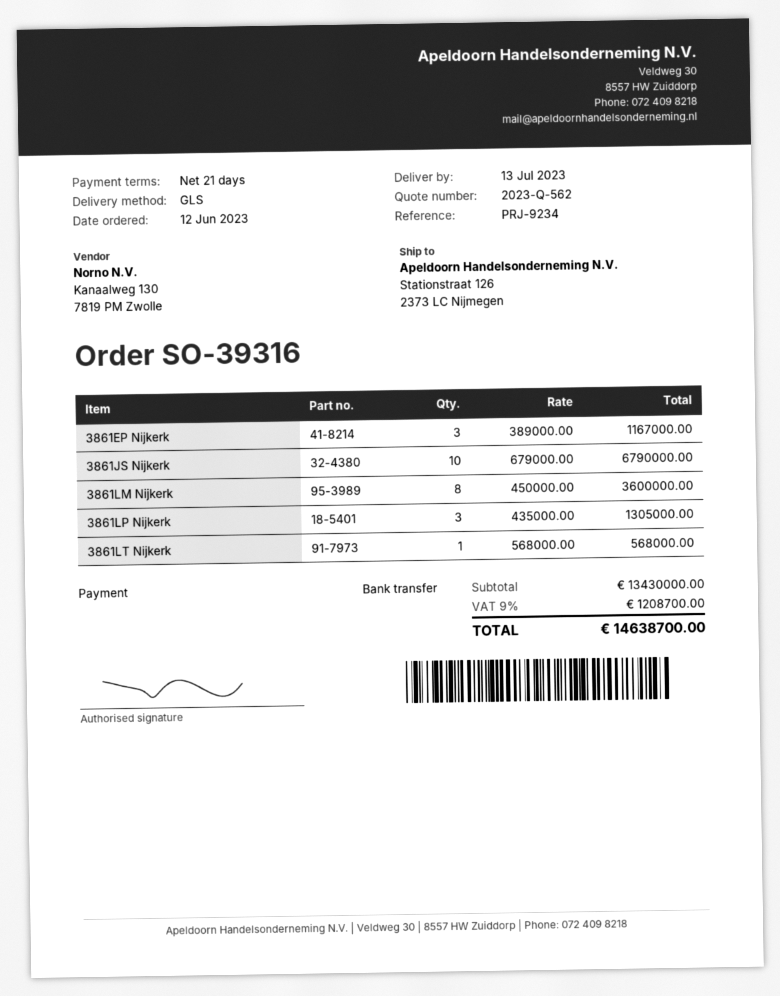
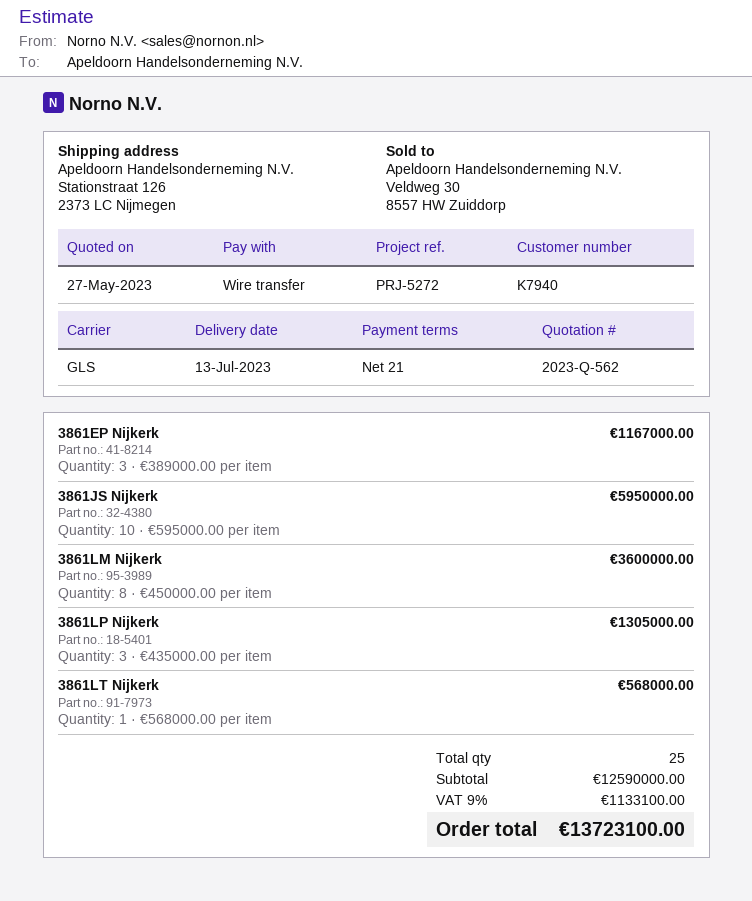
reference: PRJ-9234 -> PRJ-5272
3861JS Nijkerk: 10 x 679000.00 = 6790000.00 -> 10 x 595000.00 = 5950000.00
subtotal: 13430000.00 -> 12590000.00
tax: 9% = 1208700.00 -> 9% = 1133100.00
total: 14638700.00 -> 13723100.00

